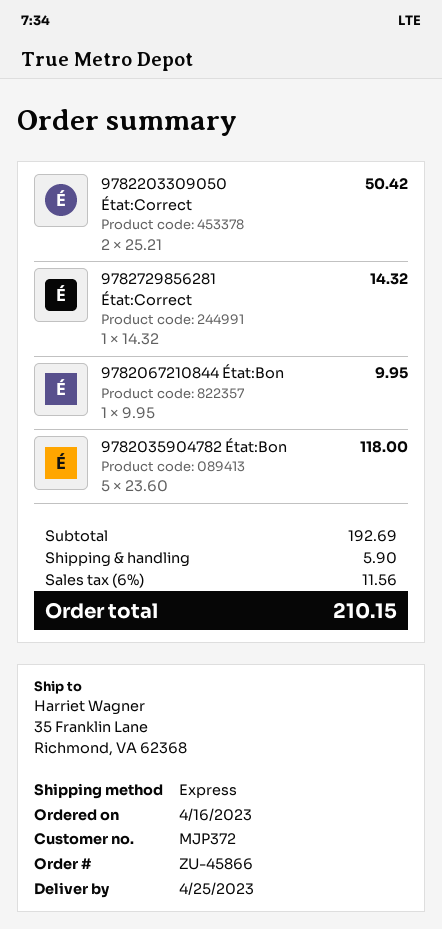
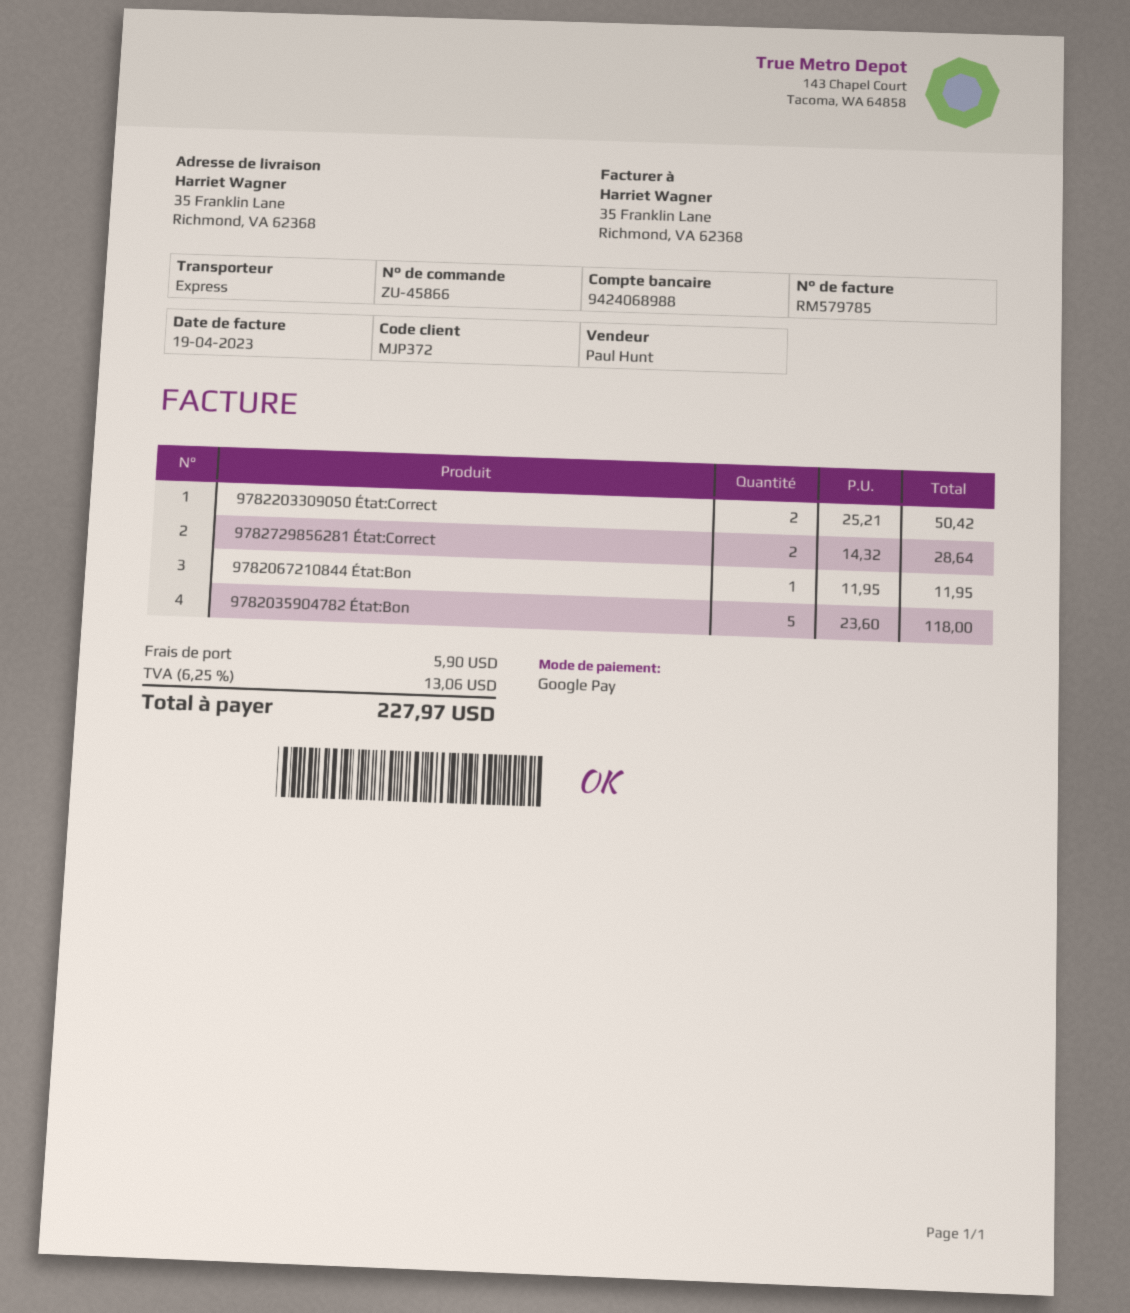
9782729856281 État:Correct: 1 x 14.32 = 14.32 -> 2 x 14.32 = 28.64
9782067210844 État:Bon: 1 x 9.95 = 9.95 -> 1 x 11.95 = 11.95
tax: 6% = 11.56 -> 6.25% = 13.06
total: 210.15 -> 227.97

